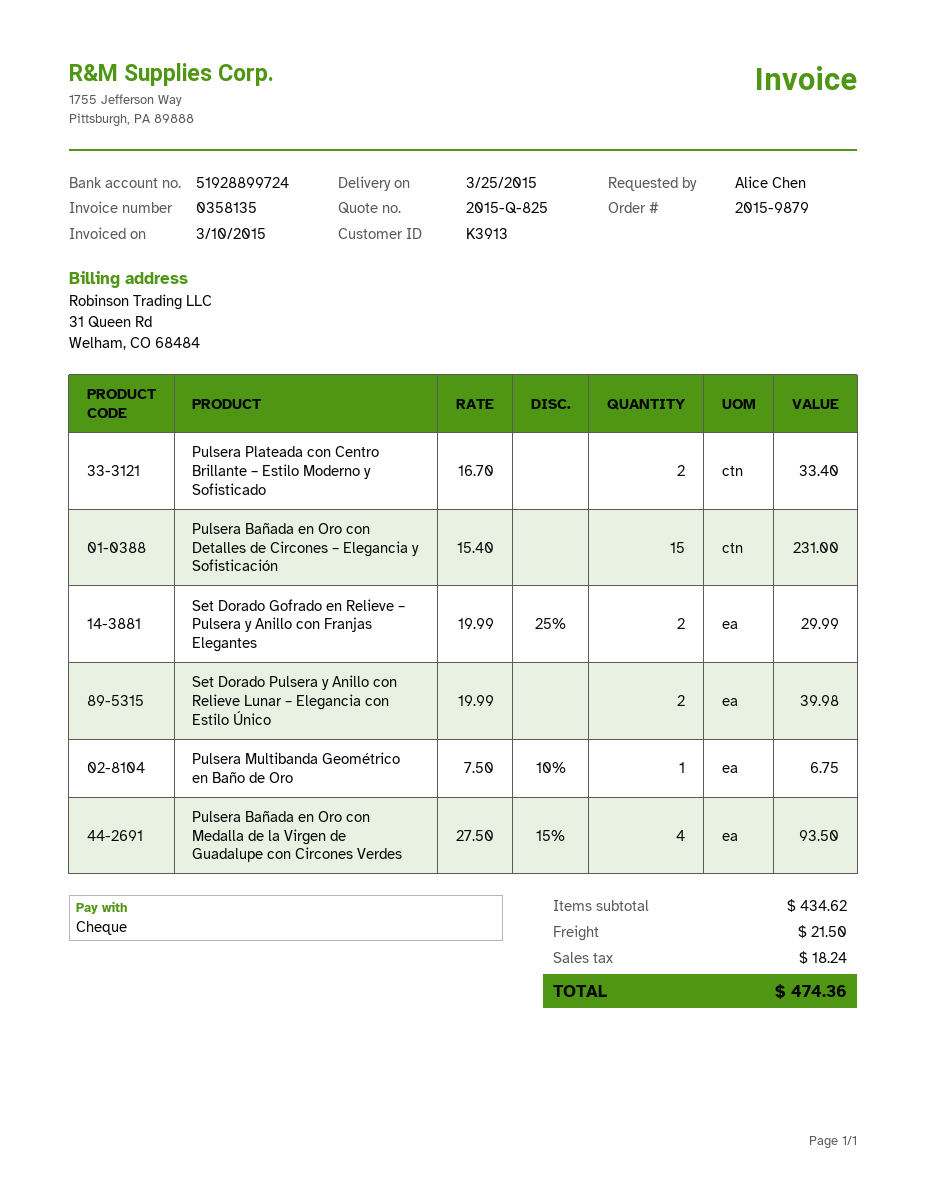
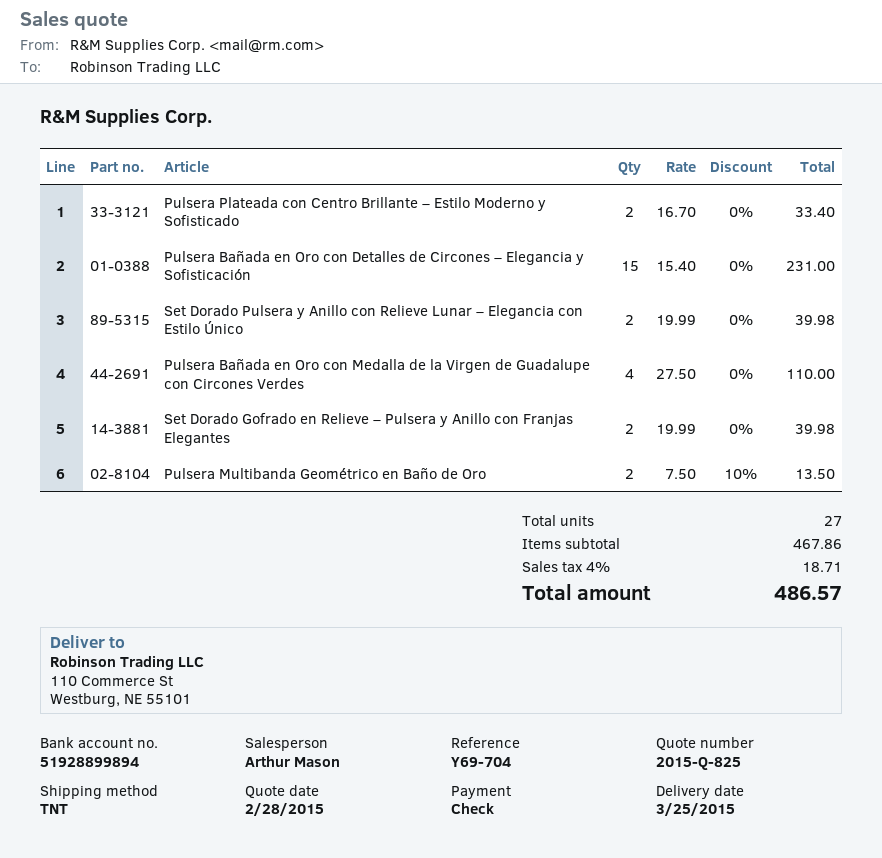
bank account: 51928899724 -> 51928899894
Set Dorado Gofrado en Relieve – Pulsera y Anillo con Franjas Elegantes: 2 x 19.99 - 25% = 29.99 -> 2 x 19.99 = 39.98
Pulsera Multibanda Geométrico en Baño de Oro: 1 x 7.50 - 10% = 6.75 -> 2 x 7.50 - 10% = 13.50
Pulsera Bañada en Oro con Medalla de la Virgen de Guadalupe con Circones Verdes: 4 x 27.50 - 15% = 93.50 -> 4 x 27.50 = 110.00
subtotal: 434.62 -> 467.86
shipping: 21.50 -> none
tax: 18.24 -> 18.71
total: 474.36 -> 486.57

